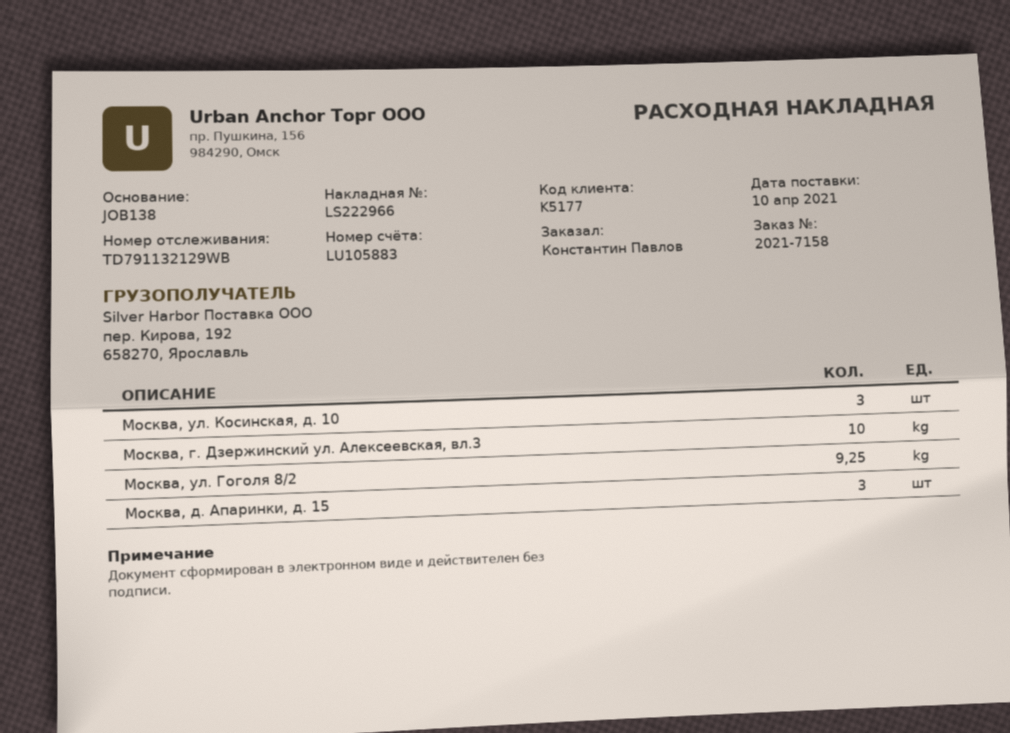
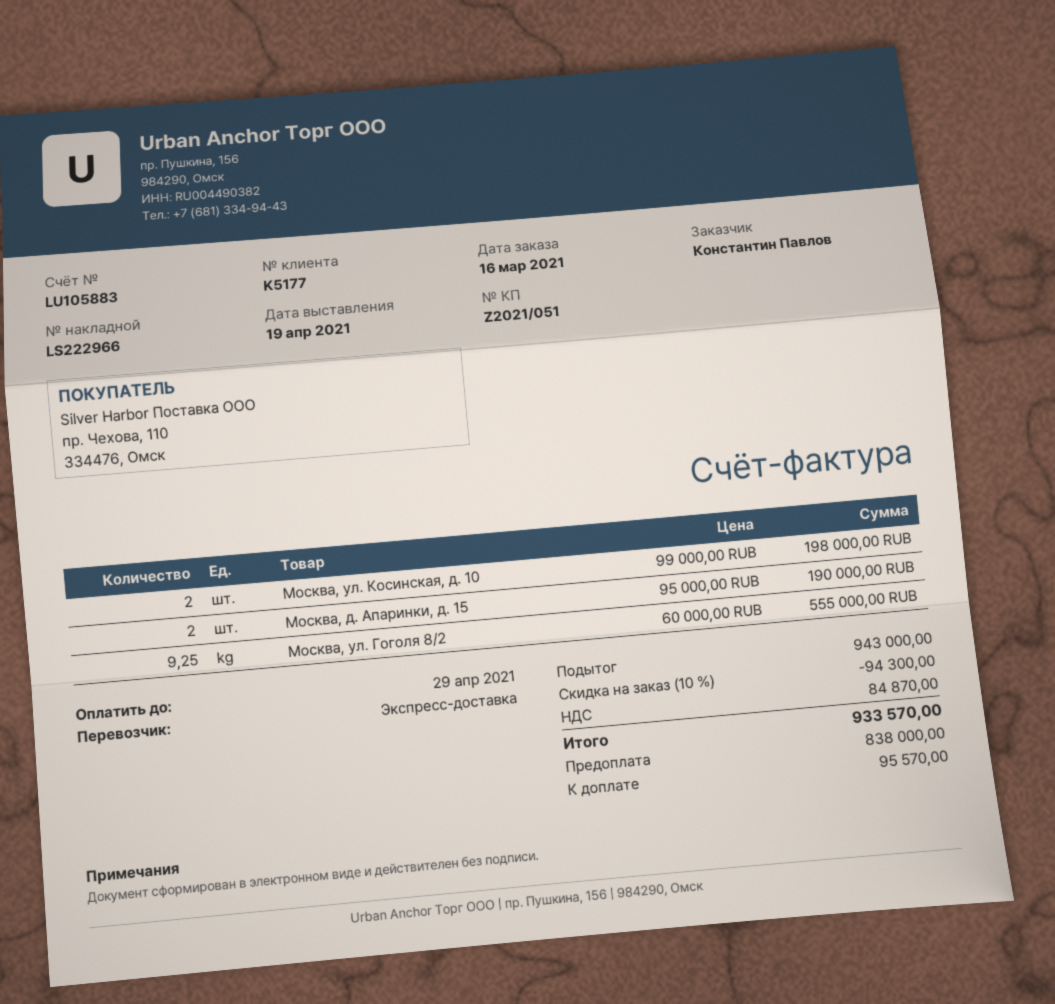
Москва, ул. Косинская, д. 10: 3 -> 2
Москва, г. Дзержинский ул. Алексеевская, вл.3: 10 -> none
Москва, д. Апаринки, д. 15: 3 -> 2

